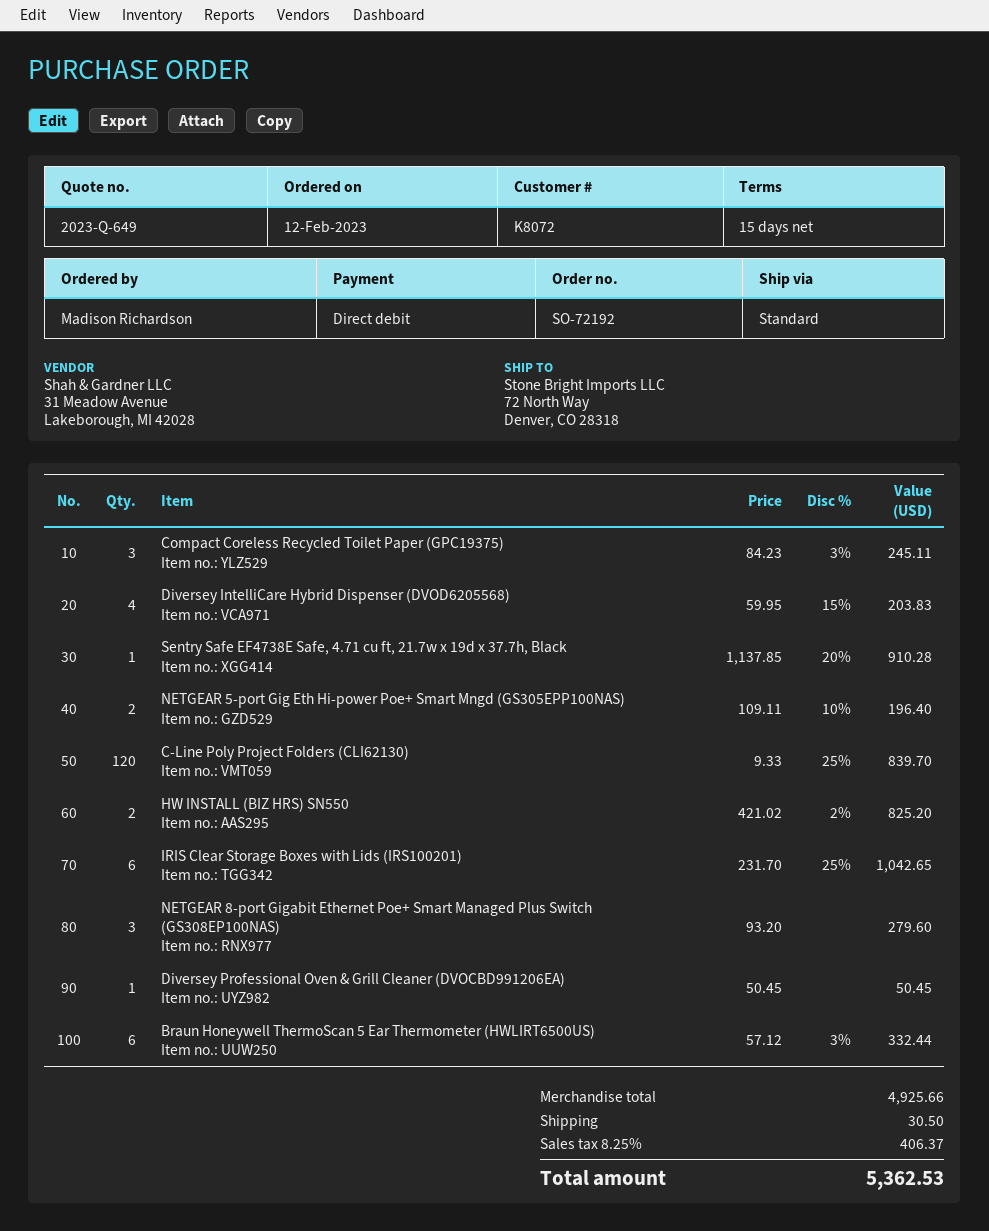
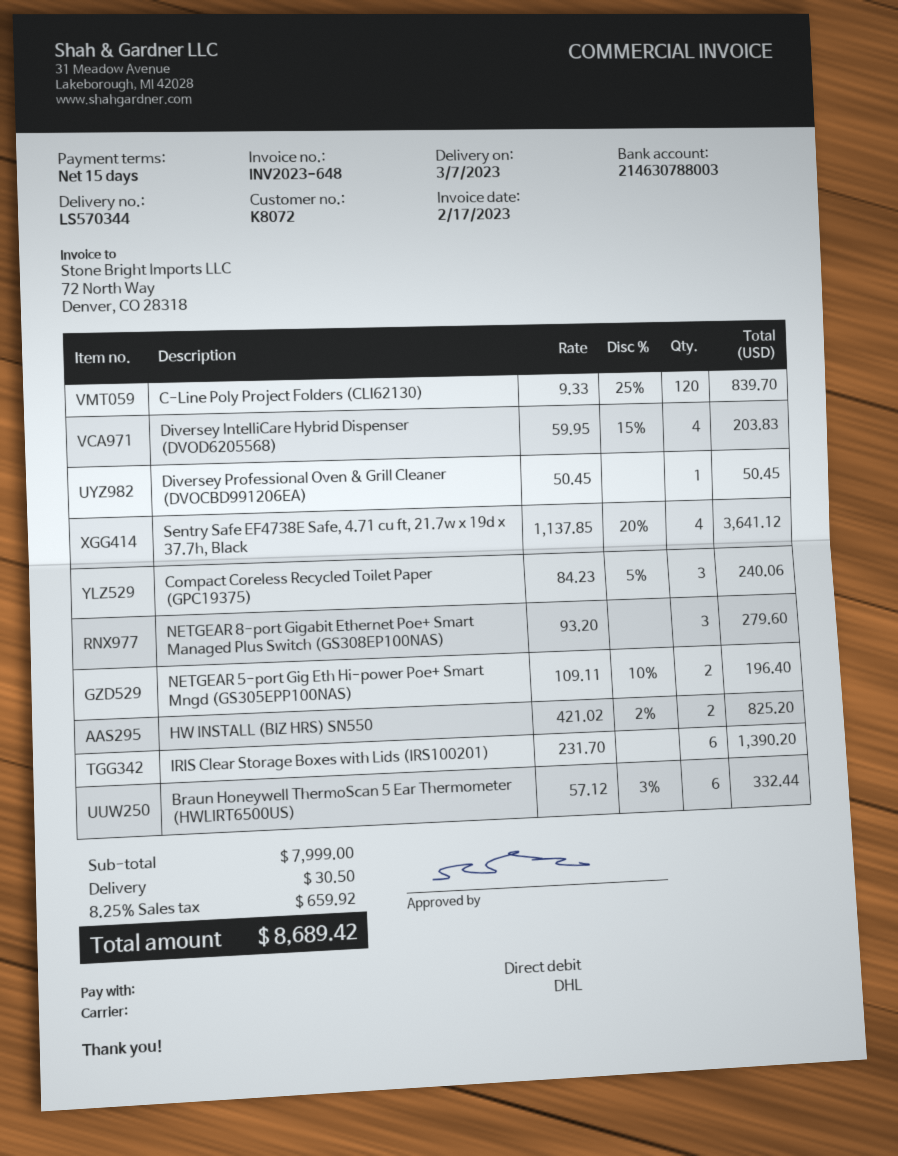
shipping method: standard -> DHL
Compact Coreless Recycled Toilet Paper (GPC19375): 3 x 84.23 - 3% = 245.11 -> 3 x 84.23 - 5% = 240.06
Sentry Safe EF4738E Safe, 4.71 cu ft, 21.7w x 19d x 37.7h, Black: 1 x 1137.85 - 20% = 910.28 -> 4 x 1137.85 - 20% = 3641.12
IRIS Clear Storage Boxes with Lids (IRS100201): 6 x 231.70 - 25% = 1042.65 -> 6 x 231.70 = 1390.20
subtotal: 4925.66 -> 7999.00
tax: 8.25% = 406.37 -> 8.25% = 659.92
total: 5362.53 -> 8689.42

